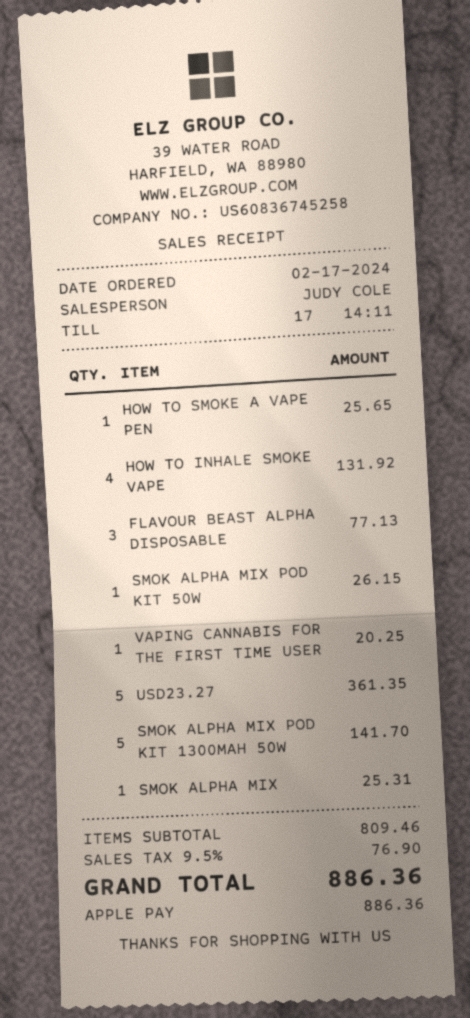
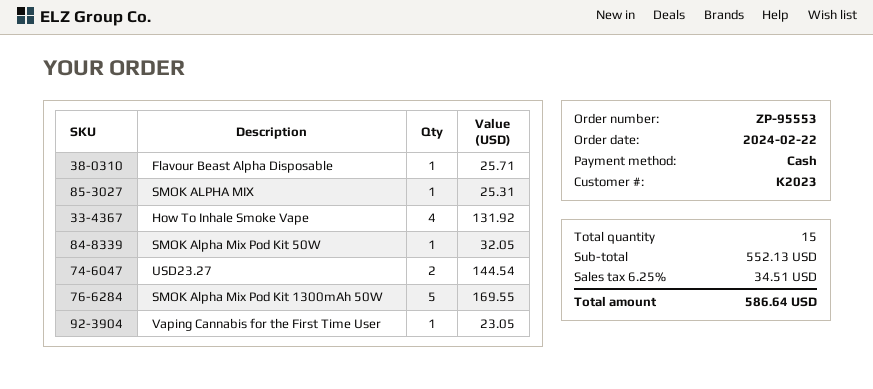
order date: 2024-02-17 -> 2024-02-22
payment method: Apple Pay -> cash
HOW TO SMOKE A VAPE PEN: 1 for 25.65 -> none
FLAVOUR BEAST ALPHA DISPOSABLE: 3 for 77.13 -> 1 for 25.71
SMOK ALPHA MIX POD KIT 50W: 1 for 26.15 -> 1 for 32.05
VAPING CANNABIS FOR THE FIRST TIME USER: 1 for 20.25 -> 1 for 23.05
USD23.27: 5 for 361.35 -> 2 for 144.54
SMOK ALPHA MIX POD KIT 1300MAH 50W: 5 for 141.70 -> 5 for 169.55
subtotal: 809.46 -> 552.13
tax: 9.5% = 76.90 -> 6.25% = 34.51
total: 886.36 -> 586.64

